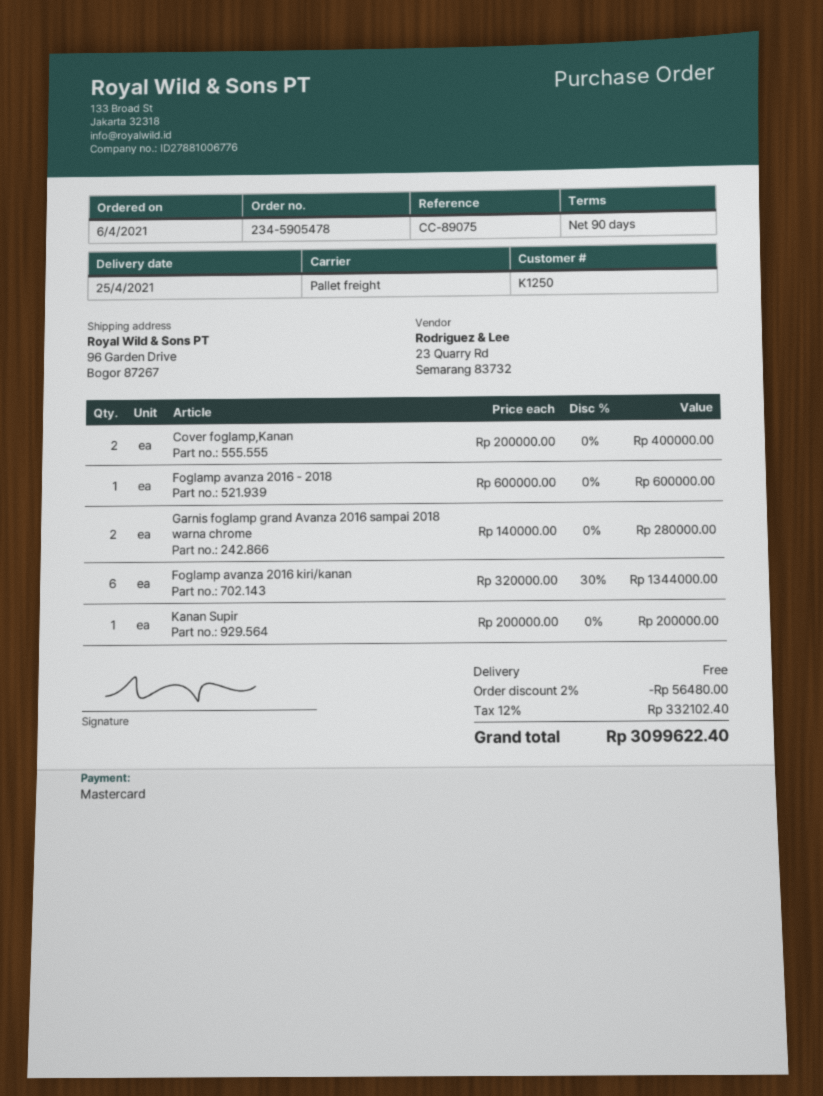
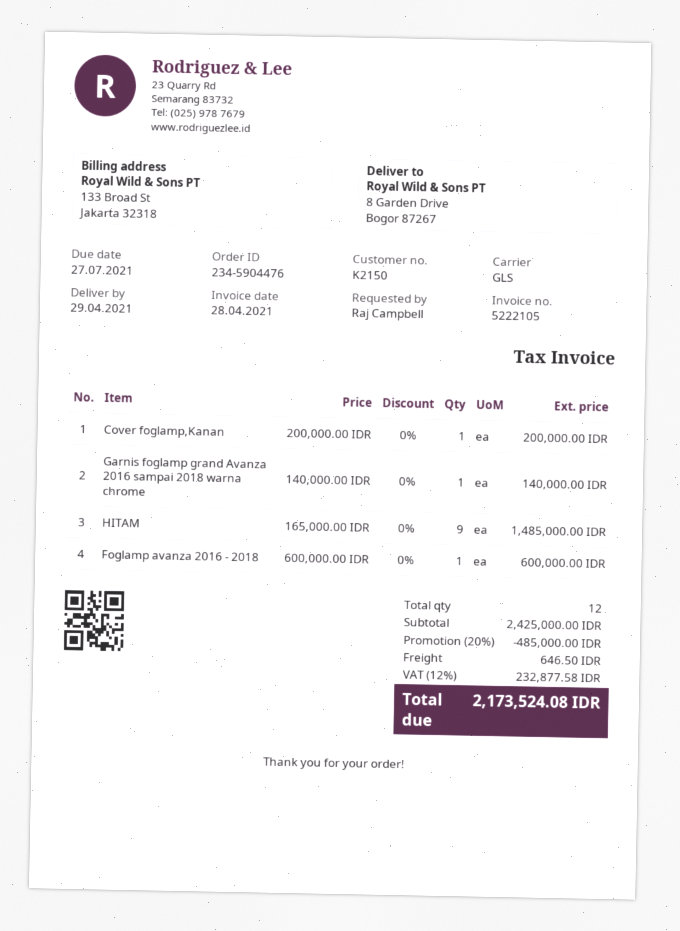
order number: 234-5905478 -> 234-5904476
delivery date: 2021-04-25 -> 2021-04-29
customer number: K1250 -> K2150
shipping method: pallet freight -> GLS
ship to: 96 Garden Drive, Bogor 87267 -> 8 Garden Drive, Bogor 87267
Cover foglamp,Kanan: 2 x 200000.00 = 400000.00 -> 1 x 200000.00 = 200000.00
Garnis foglamp grand Avanza 2016 sampai 2018 warna chrome: 2 x 140000.00 = 280000.00 -> 1 x 140000.00 = 140000.00
Foglamp avanza 2016 kiri/kanan: 6 x 320000.00 - 30% = 1344000.00 -> none
Kanan Supir: 1 x 200000.00 = 200000.00 -> none
HITAM: none -> 9 x 165000.00 = 1485000.00
discount: 2% = 56480.00 -> 20% = 485000.00
shipping: 0.00 -> 646.50
tax: 12% = 332102.40 -> 12% = 232877.58
total: 3099622.40 -> 2173524.08

